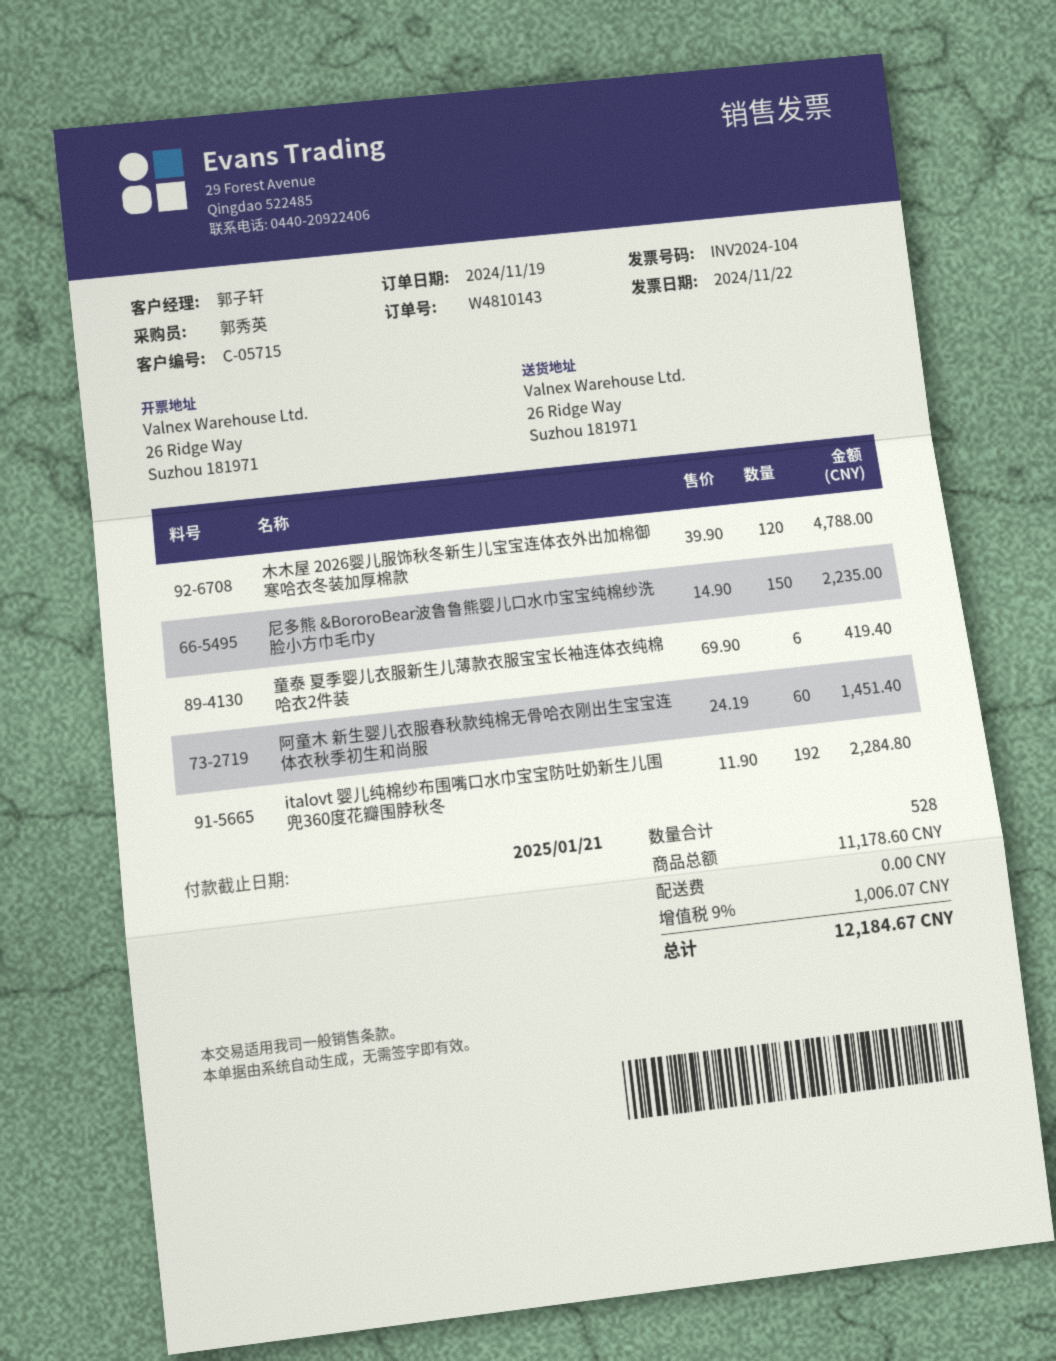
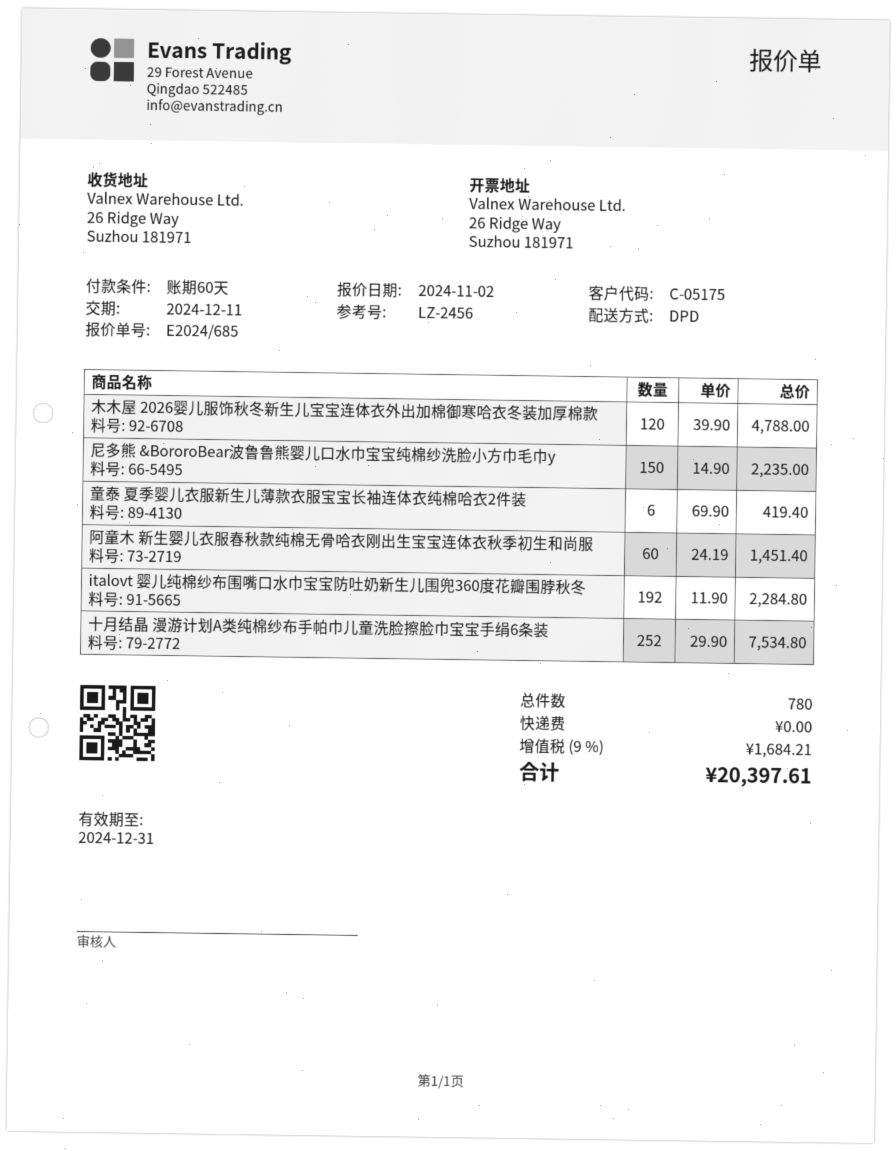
customer number: C-05715 -> C-05175
十月结晶 漫游计划A类纯棉纱布手帕巾儿童洗脸擦脸巾宝宝手绢6条装: none -> 252 x 29.90 = 7534.80
total quantity: 528 -> 780
tax: 9% = 1006.07 -> 9% = 1684.21
total: 12184.67 -> 20397.61

